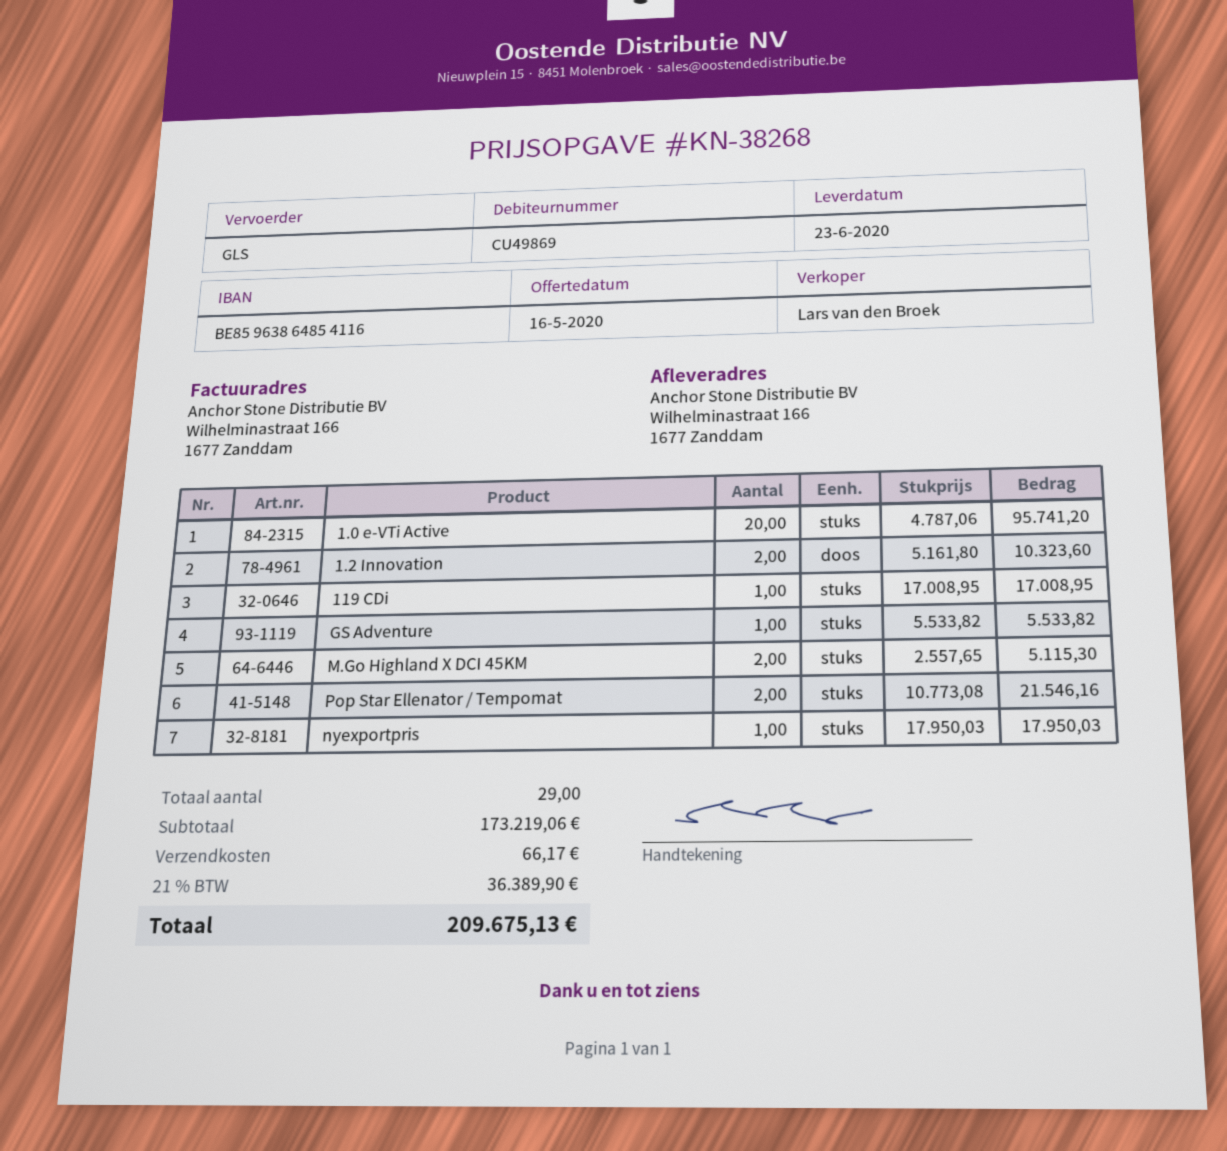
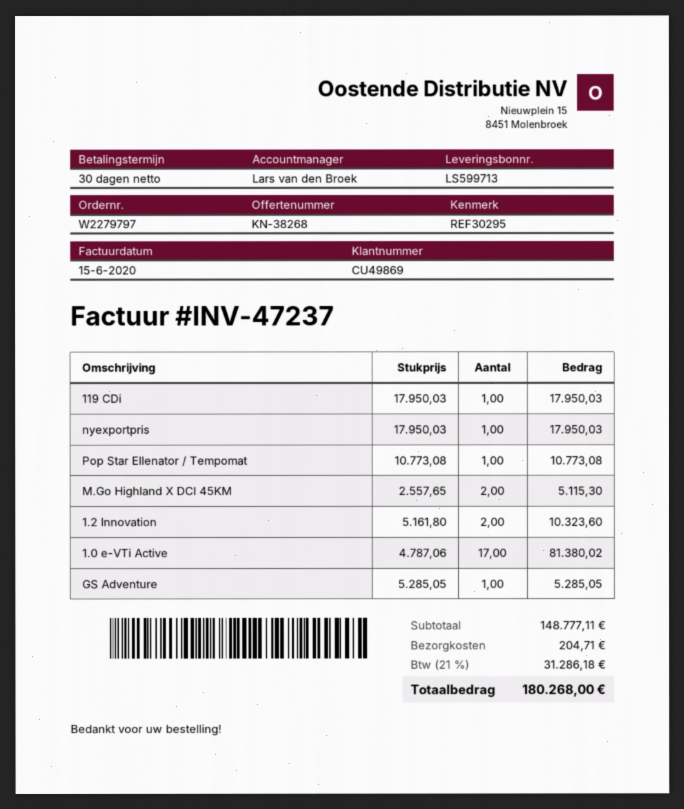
1.0 e-VTi Active: 20 x 4787.06 = 95741.20 -> 17 x 4787.06 = 81380.02
119 CDi: 1 x 17008.95 = 17008.95 -> 1 x 17950.03 = 17950.03
GS Adventure: 1 x 5533.82 = 5533.82 -> 1 x 5285.05 = 5285.05
Pop Star Ellenator / Tempomat: 2 x 10773.08 = 21546.16 -> 1 x 10773.08 = 10773.08
subtotal: 173219.06 -> 148777.11
shipping: 66.17 -> 204.71
tax: 21% = 36389.90 -> 21% = 31286.18
total: 209675.13 -> 180268.00

